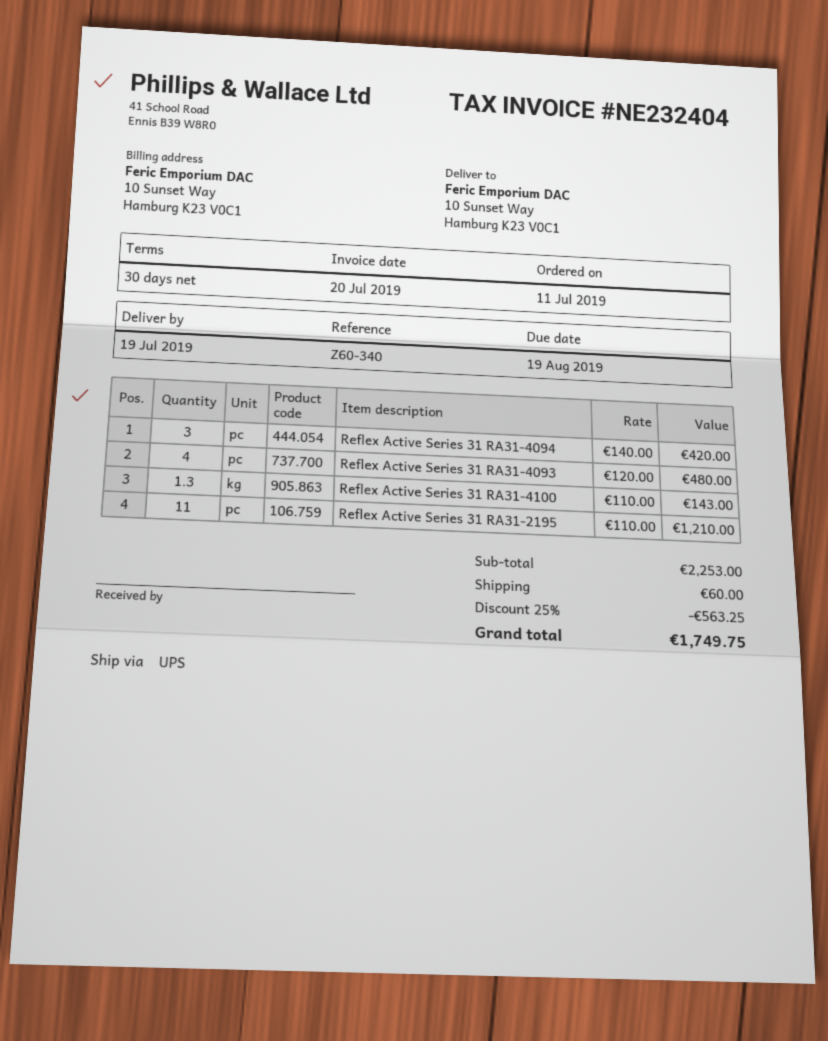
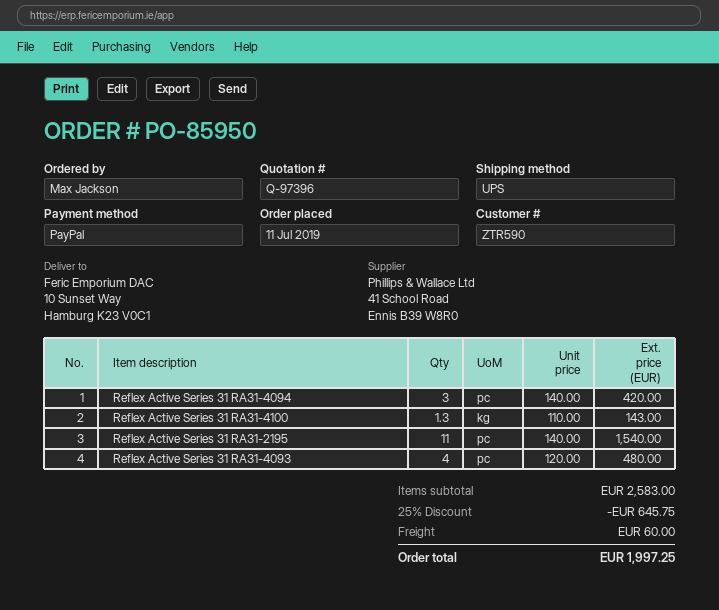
Reflex Active Series 31 RA31-2195: 11 x 110.00 = 1210.00 -> 11 x 140.00 = 1540.00
subtotal: 2253.00 -> 2583.00
discount: 25% = 563.25 -> 25% = 645.75
total: 1749.75 -> 1997.25

